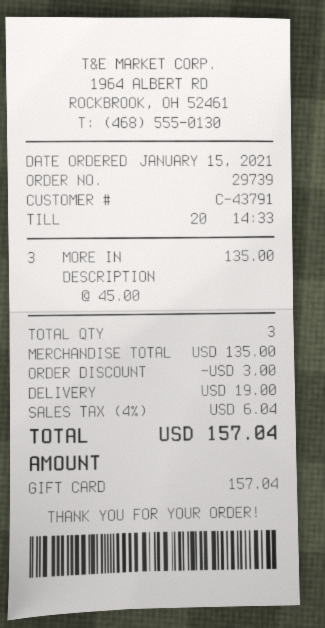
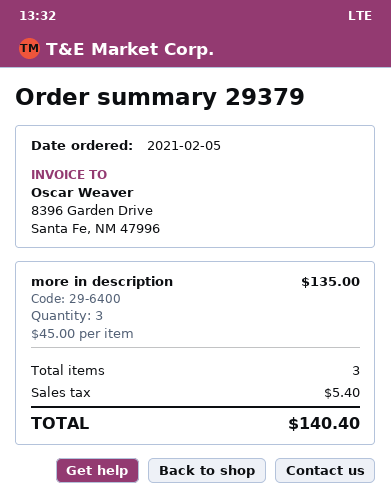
order number: 29739 -> 29379
order date: 2021-01-15 -> 2021-02-05
discount: 3.00 -> none
shipping: 19.00 -> none
tax: 6.04 -> 5.40
total: 157.04 -> 140.40

